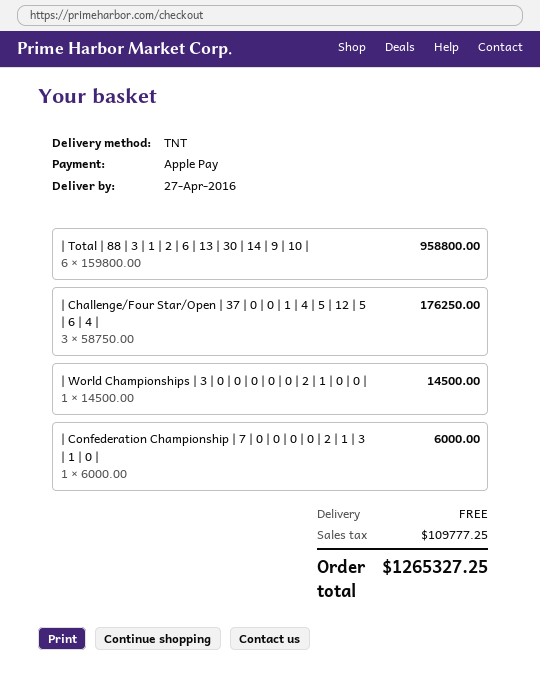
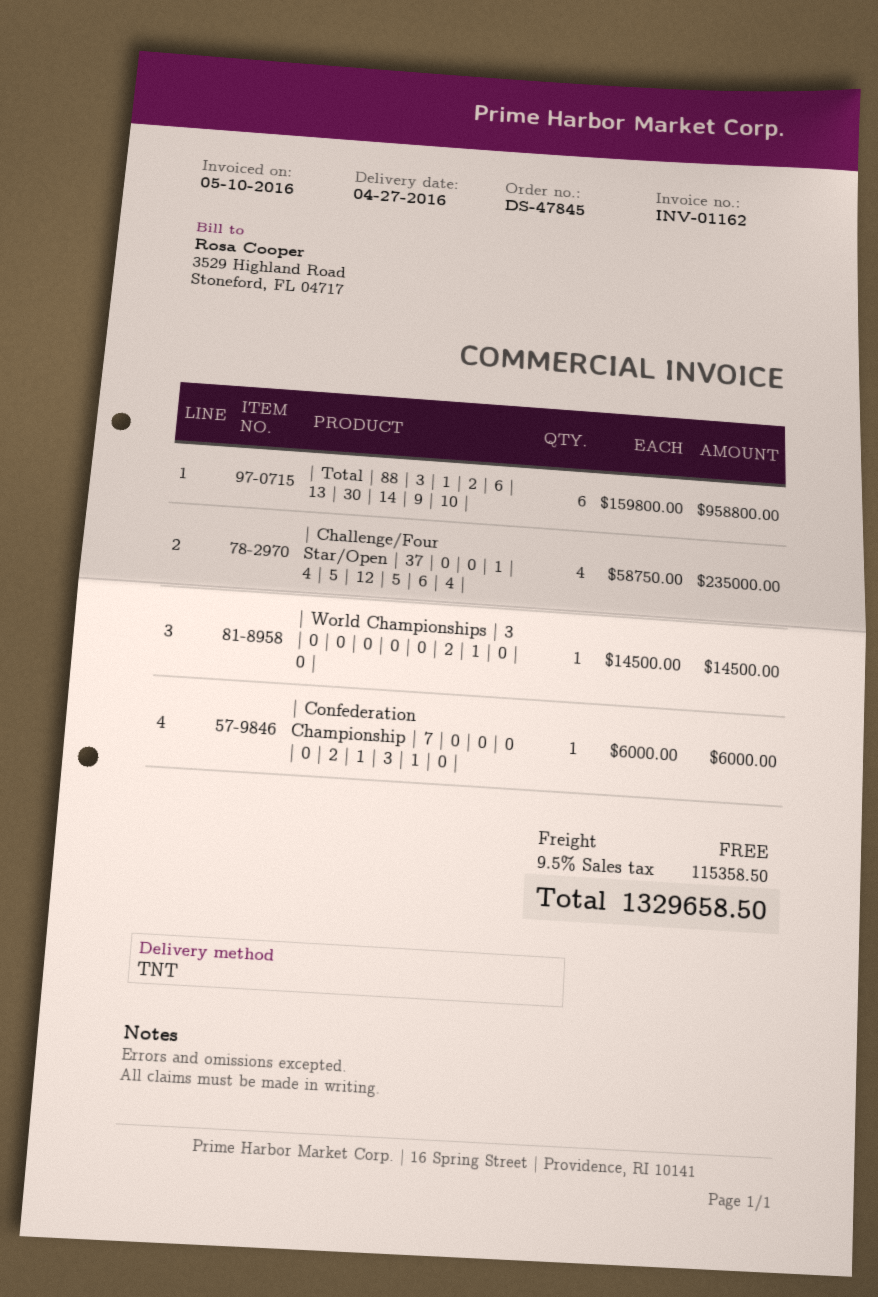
| Challenge/Four Star/Open | 37 | 0 | 0 | 1 | 4 | 5 | 12 | 5 | 6 | 4 |: 3 x 58750.00 = 176250.00 -> 4 x 58750.00 = 235000.00
tax: 109777.25 -> 115358.50
total: 1265327.25 -> 1329658.50

